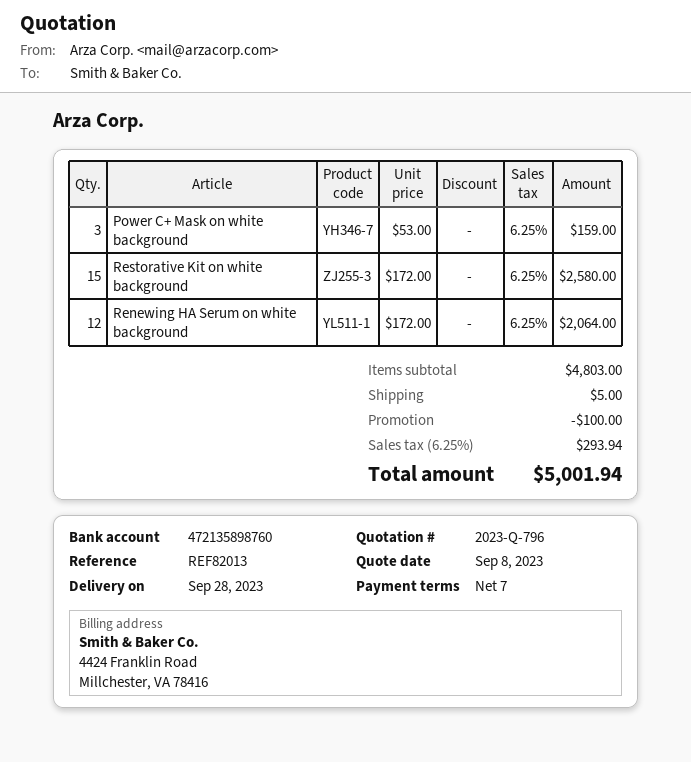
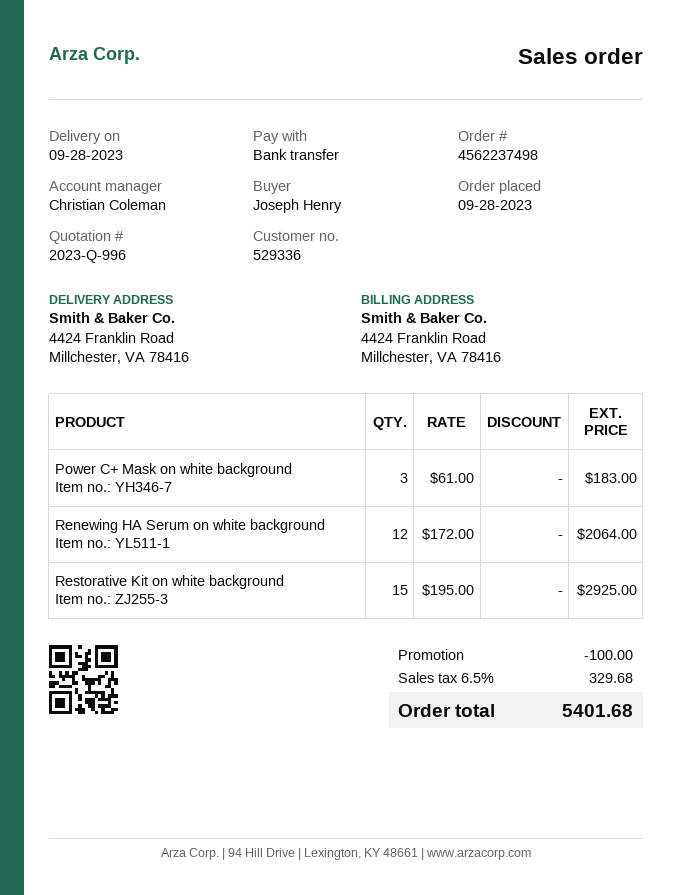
quote number: 2023-Q-796 -> 2023-Q-996
Power C+ Mask on white background: 3 x 53.00 = 159.00 -> 3 x 61.00 = 183.00
Restorative Kit on white background: 15 x 172.00 = 2580.00 -> 15 x 195.00 = 2925.00
shipping: 5.00 -> none
tax: 6.25% = 293.94 -> 6.5% = 329.68
total: 5001.94 -> 5401.68

